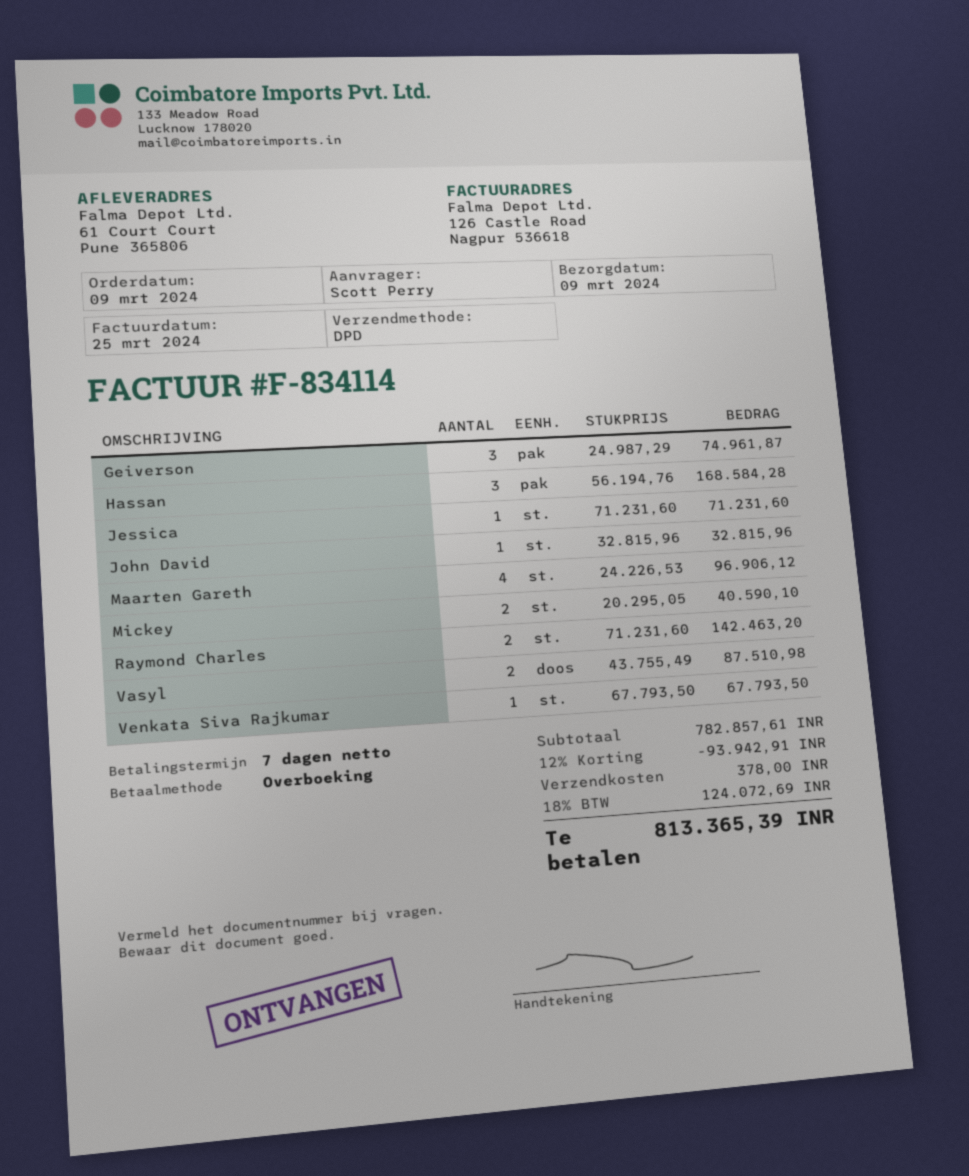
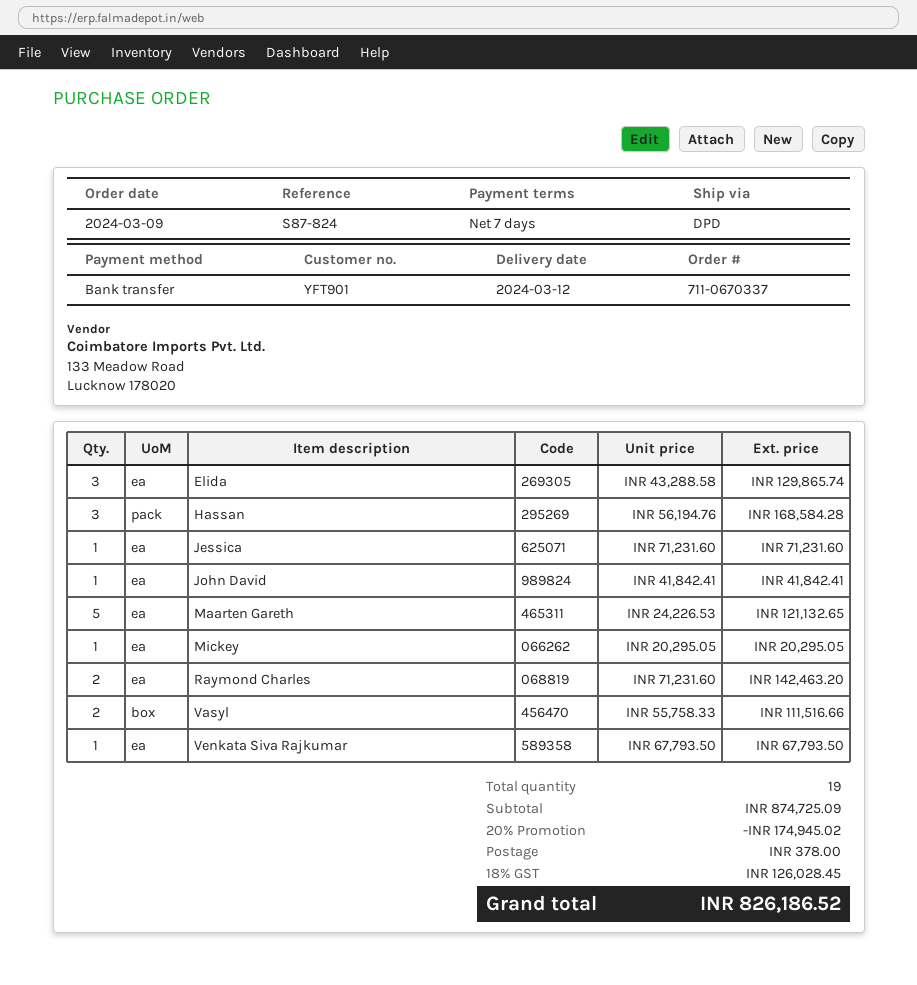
delivery date: 2024-03-09 -> 2024-03-12
Geiverson: 3 x 24987.29 = 74961.87 -> none
John David: 1 x 32815.96 = 32815.96 -> 1 x 41842.41 = 41842.41
Maarten Gareth: 4 x 24226.53 = 96906.12 -> 5 x 24226.53 = 121132.65
Mickey: 2 x 20295.05 = 40590.10 -> 1 x 20295.05 = 20295.05
Vasyl: 2 x 43755.49 = 87510.98 -> 2 x 55758.33 = 111516.66
Elida: none -> 3 x 43288.58 = 129865.74
subtotal: 782857.61 -> 874725.09
discount: 12% = 93942.91 -> 20% = 174945.02
tax: 18% = 124072.69 -> 18% = 126028.45
total: 813365.39 -> 826186.52

